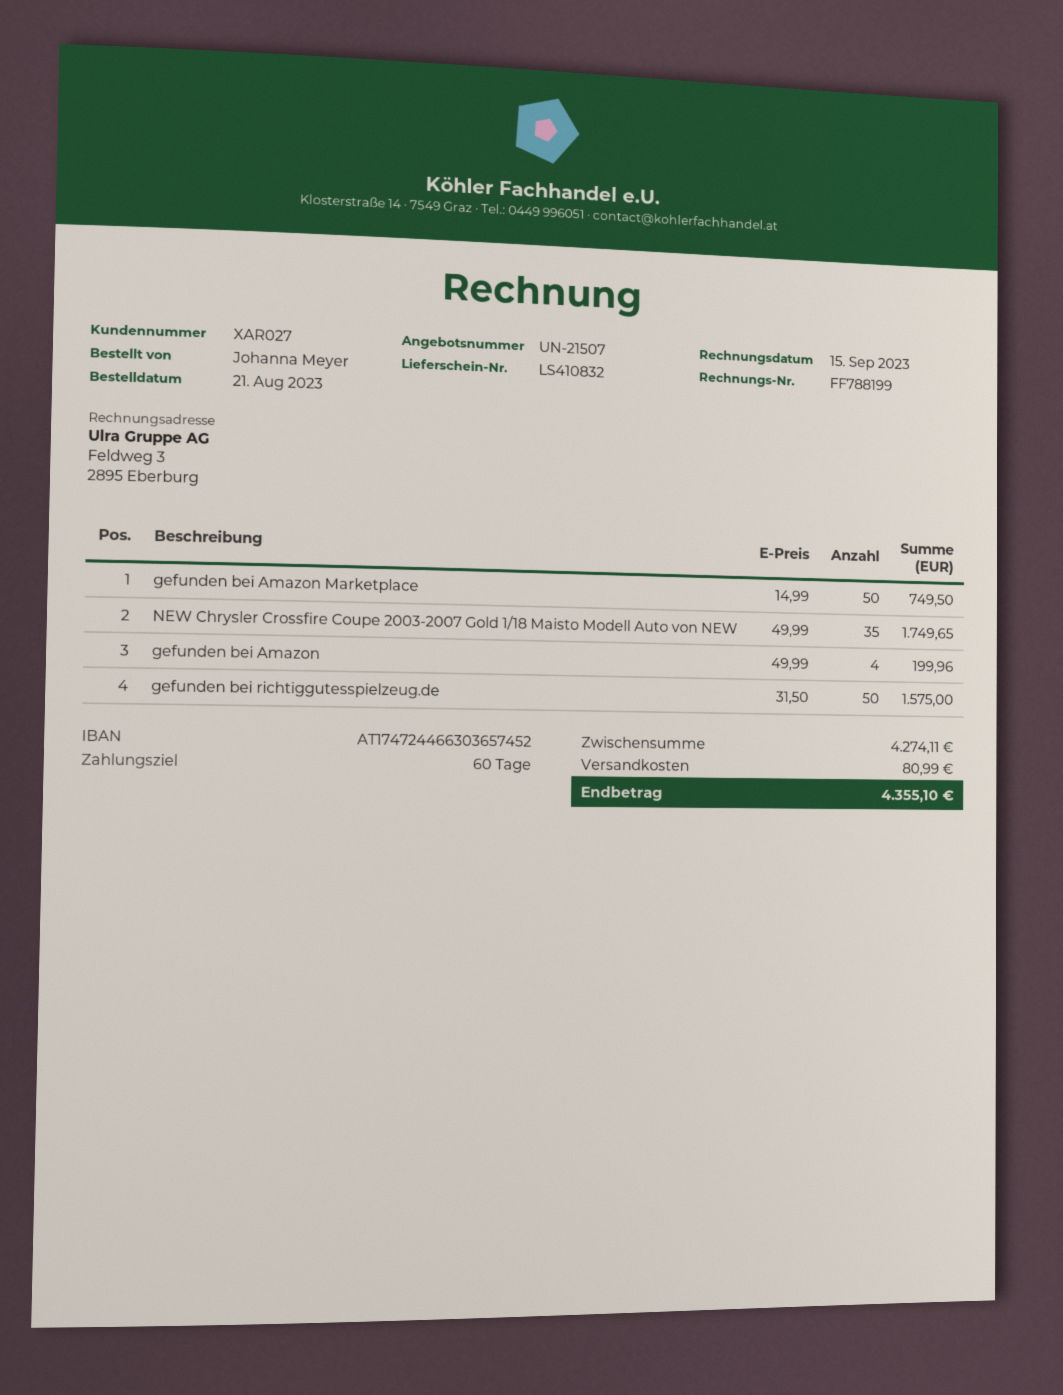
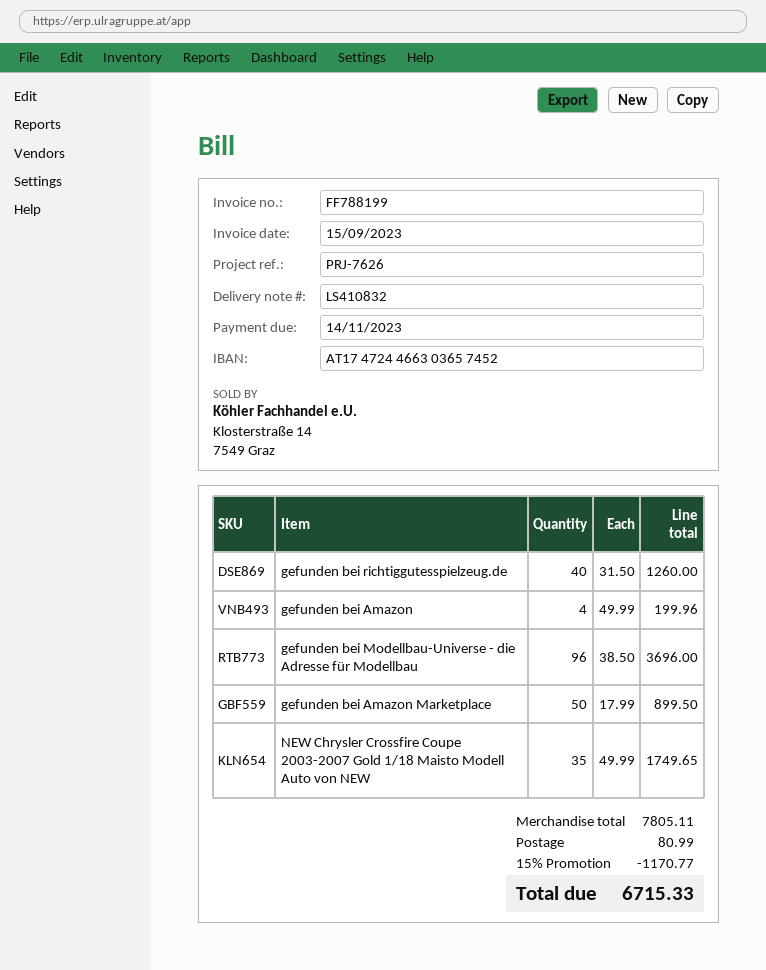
gefunden bei Amazon Marketplace: 50 x 14.99 = 749.50 -> 50 x 17.99 = 899.50
gefunden bei richtiggutesspielzeug.de: 50 x 31.50 = 1575.00 -> 40 x 31.50 = 1260.00
gefunden bei Modellbau-Universe - die Adresse für Modellbau: none -> 96 x 38.50 = 3696.00
subtotal: 4274.11 -> 7805.11
discount: none -> 15% = 1170.77
total: 4355.10 -> 6715.33

